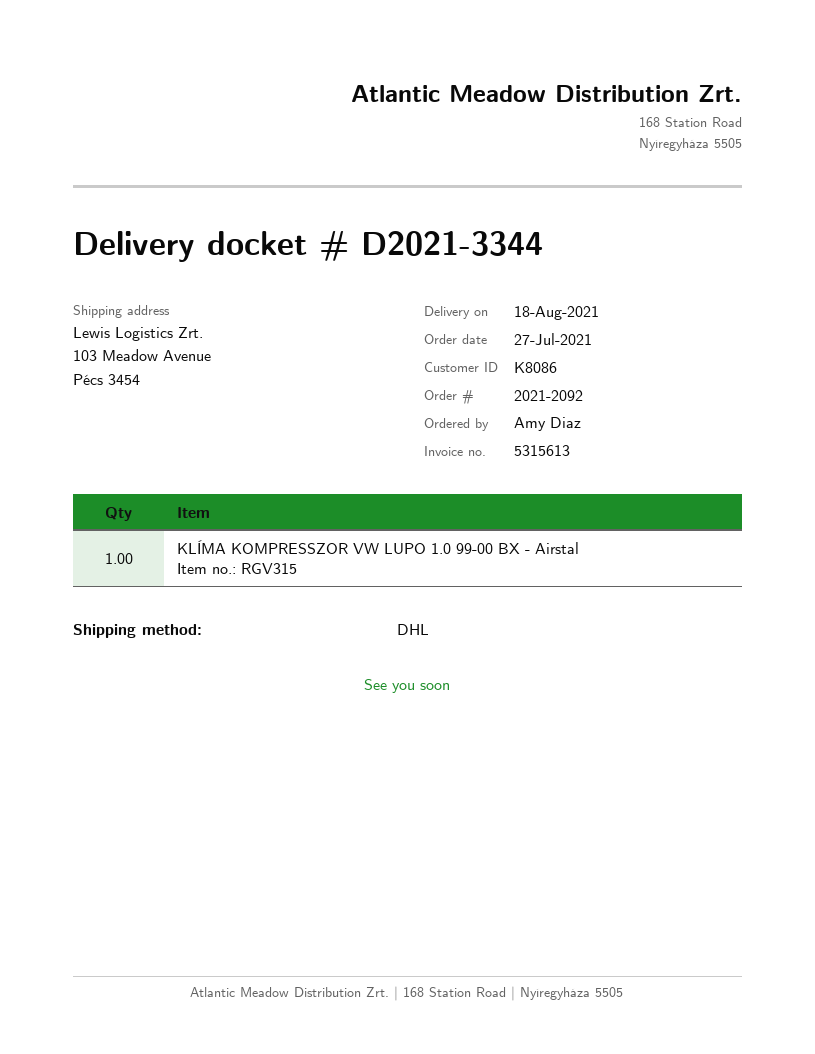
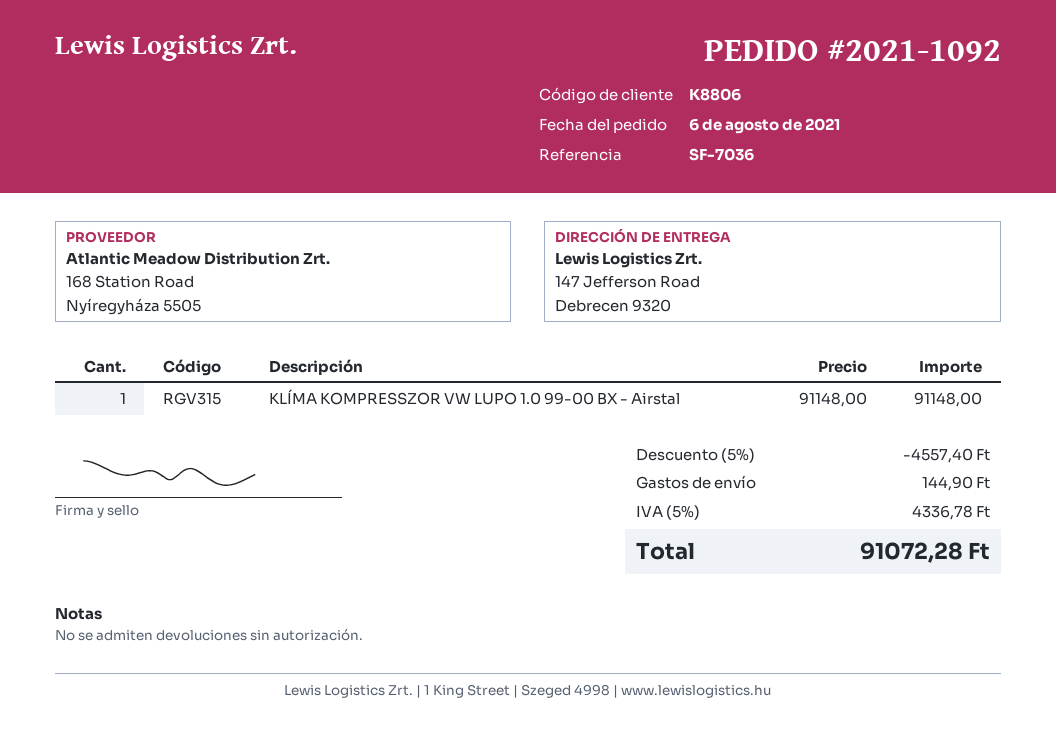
order number: 2021-2092 -> 2021-1092
order date: 2021-07-27 -> 2021-08-06
customer number: K8086 -> K8806
ship to: 103 Meadow Avenue, Pécs 3454 -> 147 Jefferson Road, Debrecen 9320

